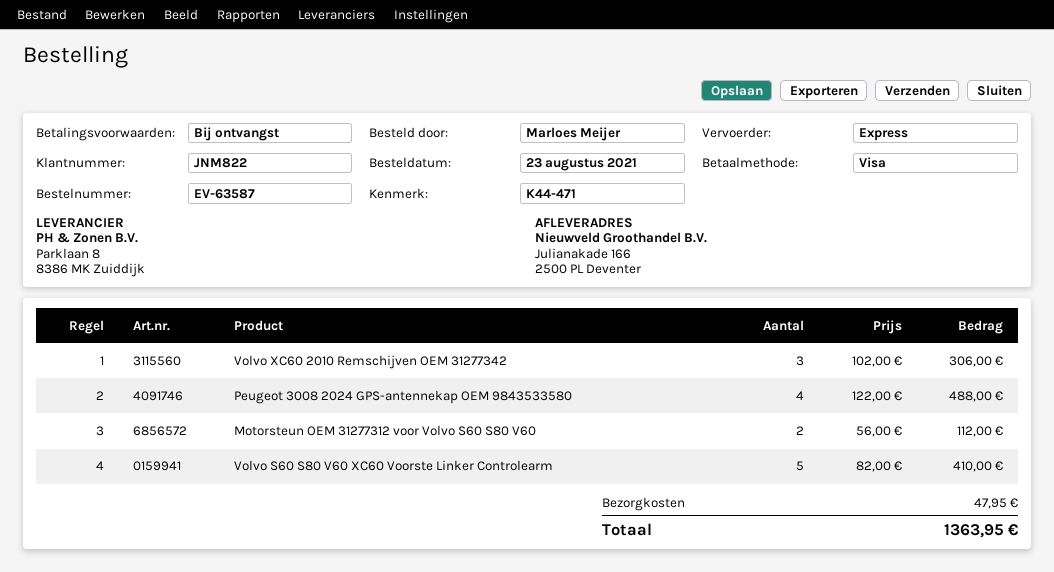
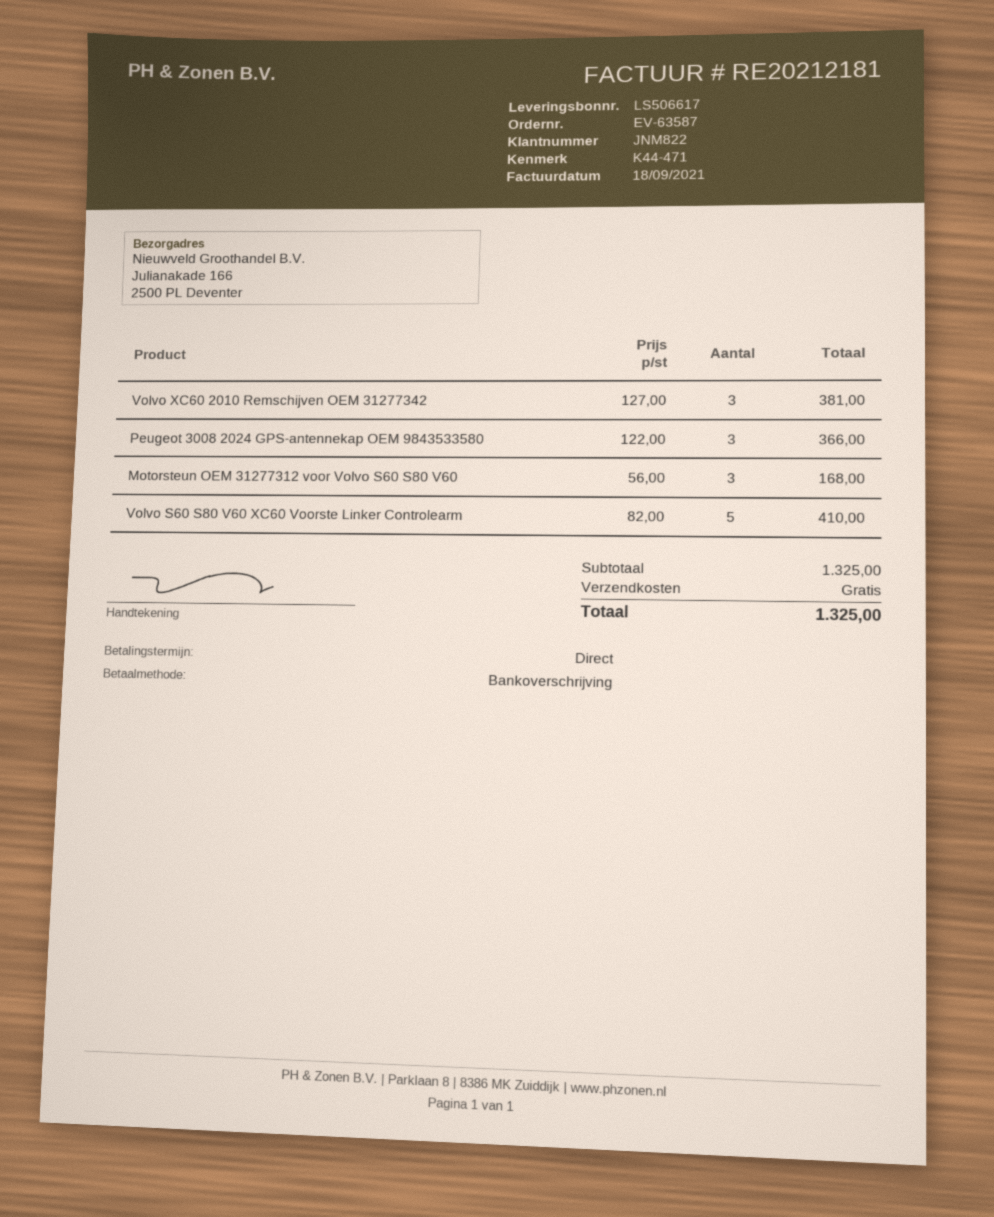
payment method: Visa -> bank transfer
Volvo XC60 2010 Remschijven OEM 31277342: 3 x 102.00 = 306.00 -> 3 x 127.00 = 381.00
Peugeot 3008 2024 GPS-antennekap OEM 9843533580: 4 x 122.00 = 488.00 -> 3 x 122.00 = 366.00
Motorsteun OEM 31277312 voor Volvo S60 S80 V60: 2 x 56.00 = 112.00 -> 3 x 56.00 = 168.00
shipping: 47.95 -> 0.00
total: 1363.95 -> 1325.00

